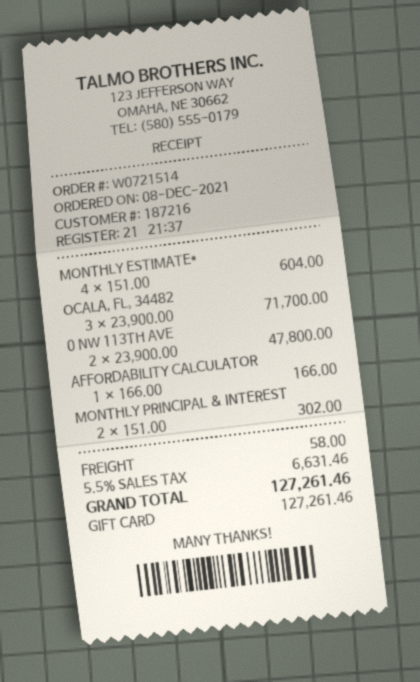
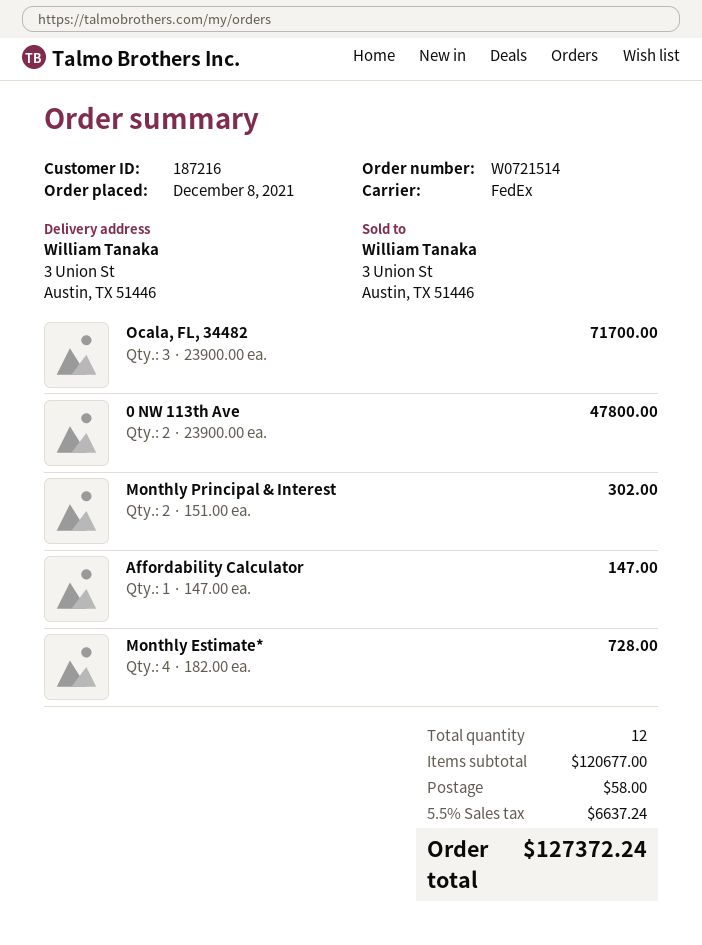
MONTHLY ESTIMATE*: 4 x 151.00 = 604.00 -> 4 x 182.00 = 728.00
AFFORDABILITY CALCULATOR: 1 x 166.00 = 166.00 -> 1 x 147.00 = 147.00
tax: 5.5% = 6631.46 -> 5.5% = 6637.24
total: 127261.46 -> 127372.24

